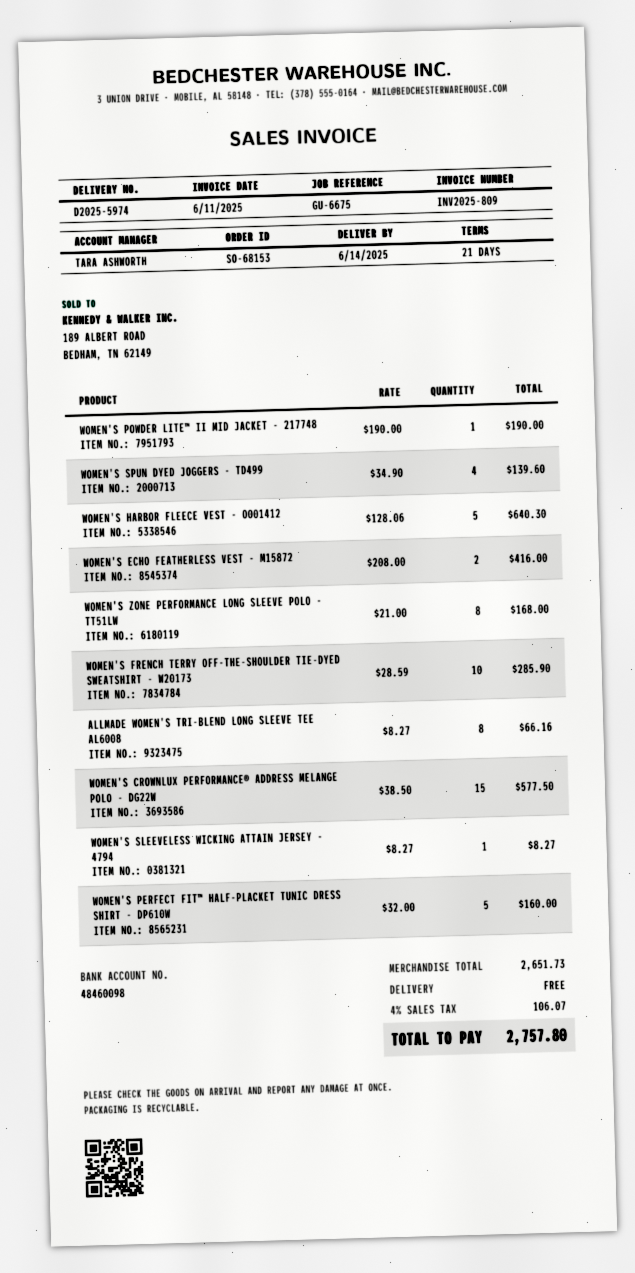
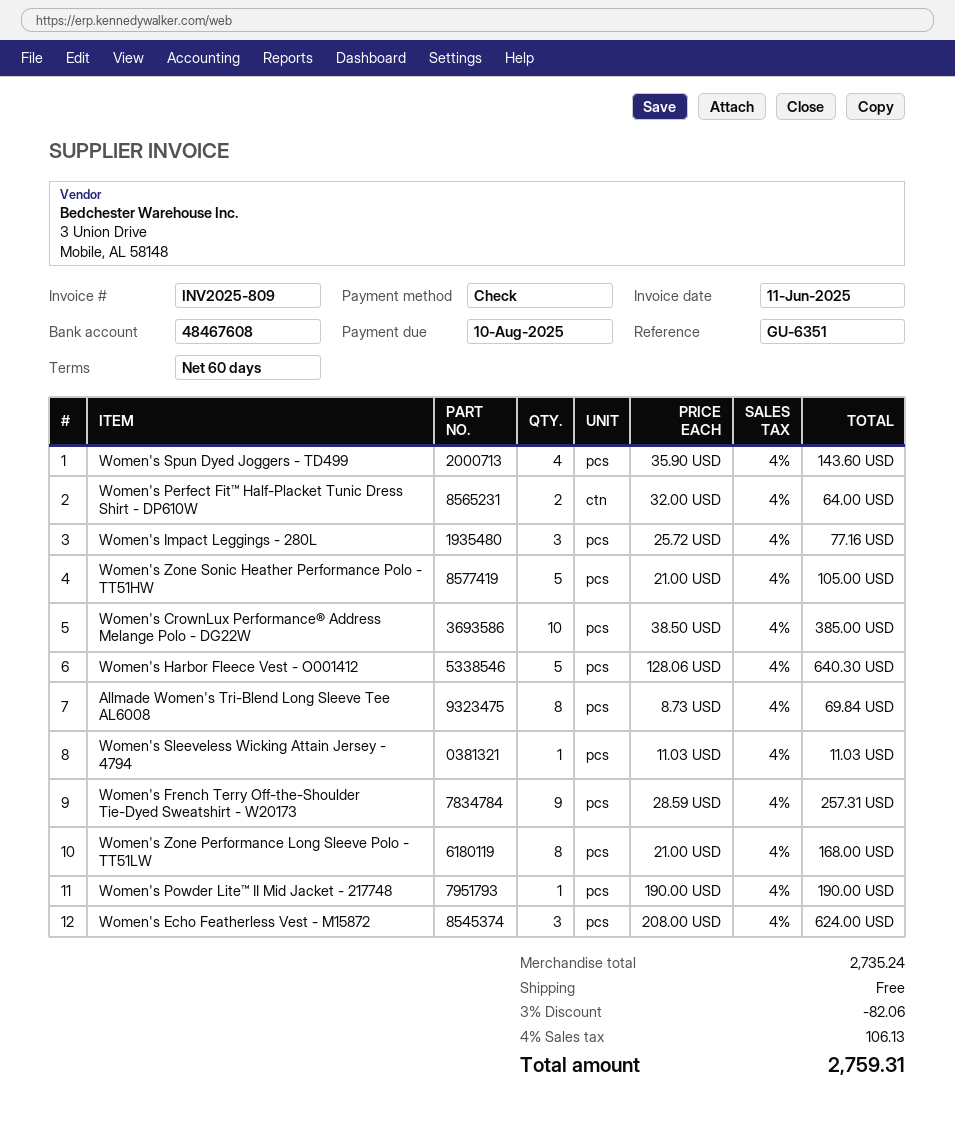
payment terms: 21 days -> 60 days
reference: GU-6675 -> GU-6351
bank account: 48460098 -> 48467608
WOMEN'S SPUN DYED JOGGERS - TD499: 4 x 34.90 = 139.60 -> 4 x 35.90 = 143.60
WOMEN'S ECHO FEATHERLESS VEST - M15872: 2 x 208.00 = 416.00 -> 3 x 208.00 = 624.00
WOMEN'S FRENCH TERRY OFF-THE-SHOULDER TIE-DYED SWEATSHIRT - W20173: 10 x 28.59 = 285.90 -> 9 x 28.59 = 257.31
ALLMADE WOMEN'S TRI-BLEND LONG SLEEVE TEE AL6008: 8 x 8.27 = 66.16 -> 8 x 8.73 = 69.84
WOMEN'S CROWNLUX PERFORMANCE® ADDRESS MELANGE POLO - DG22W: 15 x 38.50 = 577.50 -> 10 x 38.50 = 385.00
WOMEN'S SLEEVELESS WICKING ATTAIN JERSEY - 4794: 1 x 8.27 = 8.27 -> 1 x 11.03 = 11.03
WOMEN'S PERFECT FIT™ HALF-PLACKET TUNIC DRESS SHIRT - DP610W: 5 x 32.00 = 160.00 -> 2 x 32.00 = 64.00
Women's Impact Leggings - 280L: none -> 3 x 25.72 = 77.16
Women's Zone Sonic Heather Performance Polo - TT51HW: none -> 5 x 21.00 = 105.00
subtotal: 2651.73 -> 2735.24
discount: none -> 3% = 82.06
tax: 4% = 106.07 -> 4% = 106.13
total: 2757.80 -> 2759.31

